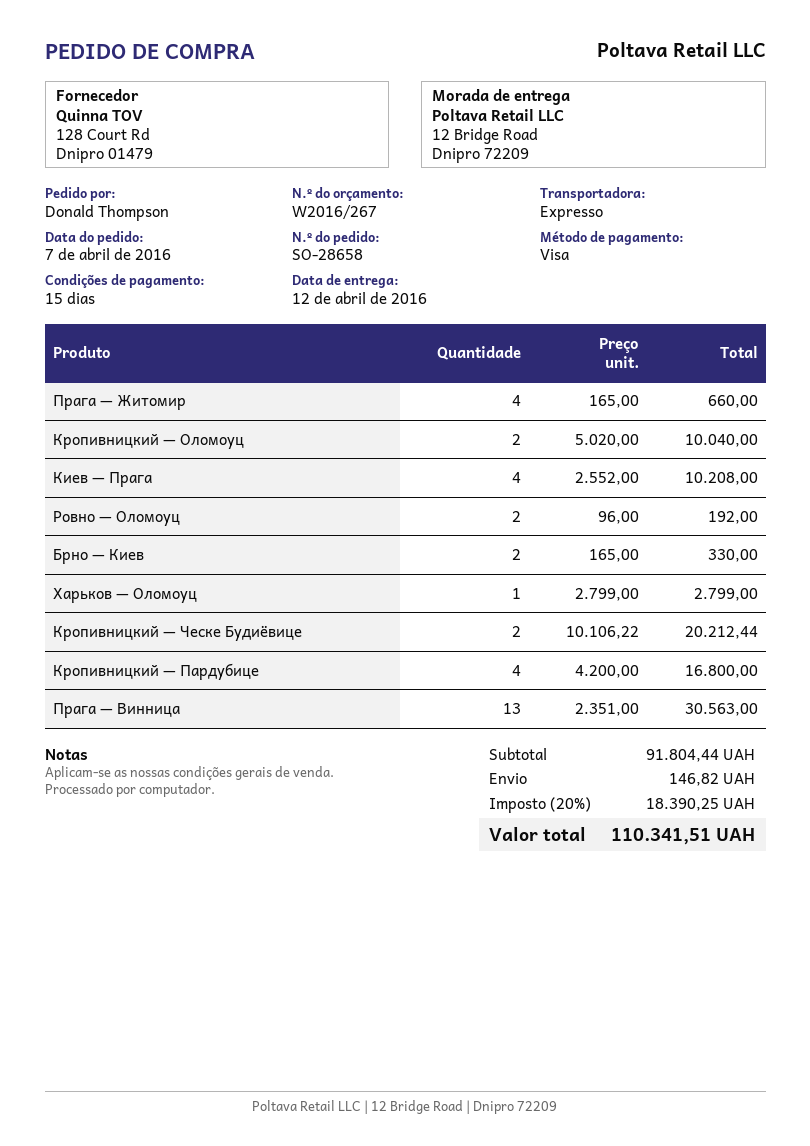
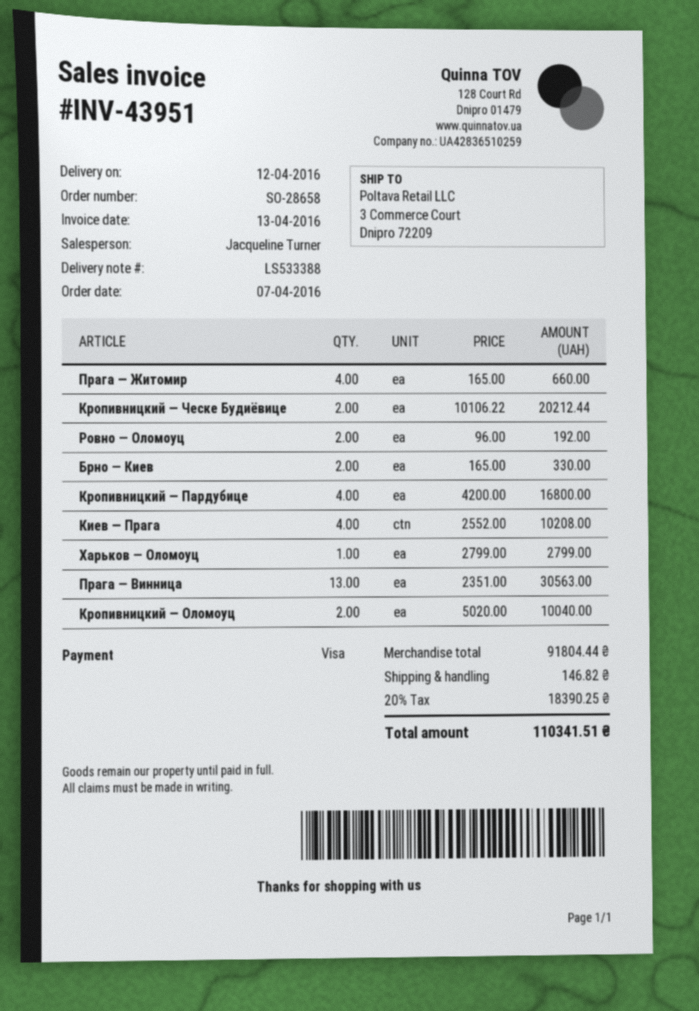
ship to: 12 Bridge Road, Dnipro 72209 -> 3 Commerce Court, Dnipro 72209

